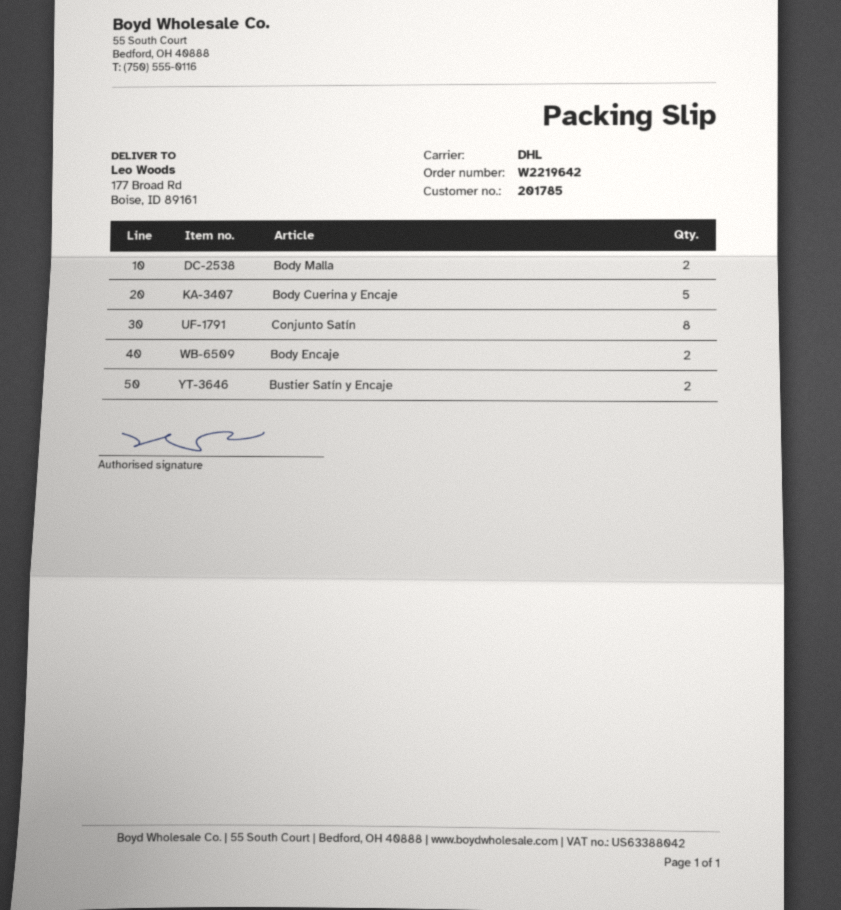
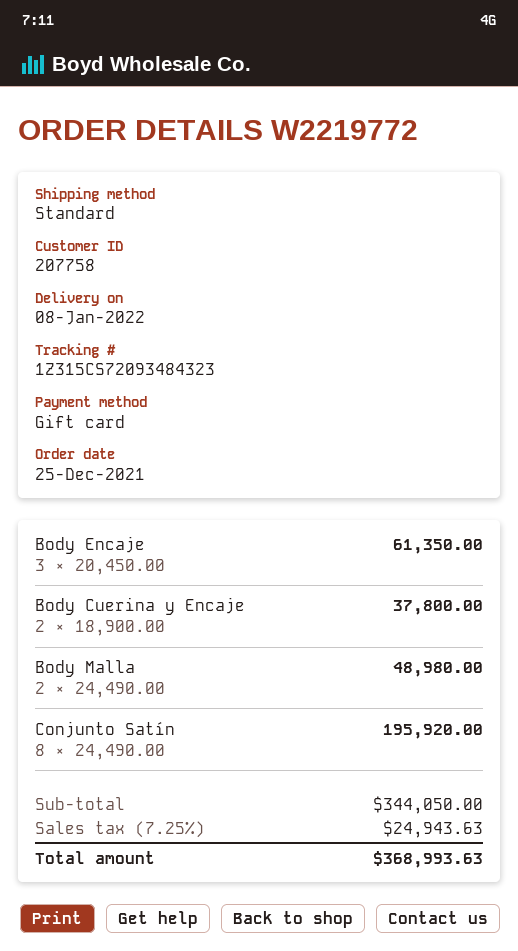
order number: W2219642 -> W2219772
customer number: 201785 -> 207758
shipping method: DHL -> standard
Body Cuerina y Encaje: 5 -> 2
Body Encaje: 2 -> 3
Bustier Satín y Encaje: 2 -> none

